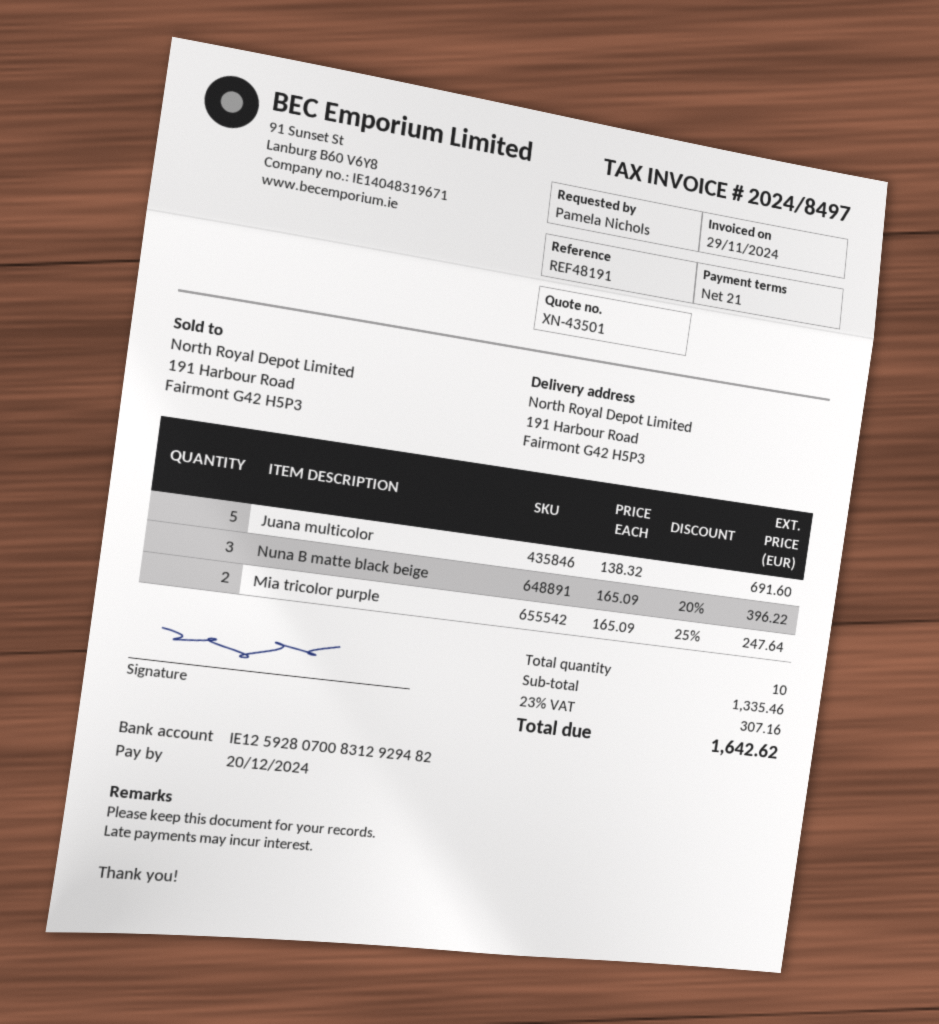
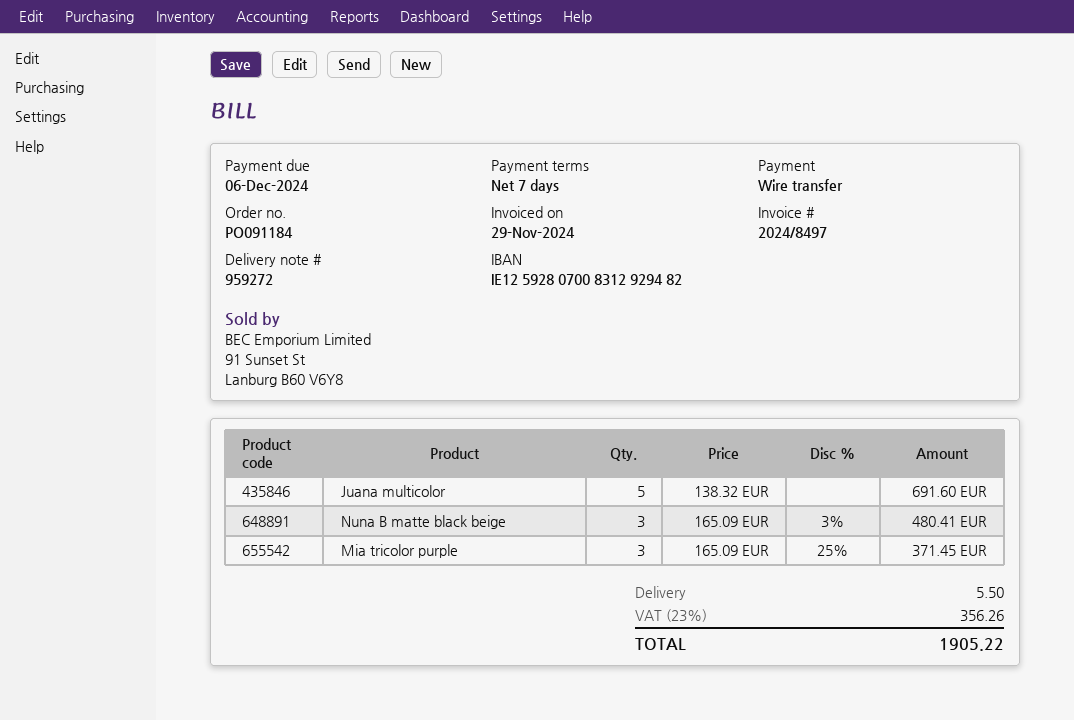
payment terms: 21 days -> 7 days
due date: 2024-12-20 -> 2024-12-06
Nuna B matte black beige: 3 x 165.09 - 20% = 396.22 -> 3 x 165.09 - 3% = 480.41
Mia tricolor purple: 2 x 165.09 - 25% = 247.64 -> 3 x 165.09 - 25% = 371.45
shipping: none -> 5.50
tax: 23% = 307.16 -> 23% = 356.26
total: 1642.62 -> 1905.22

